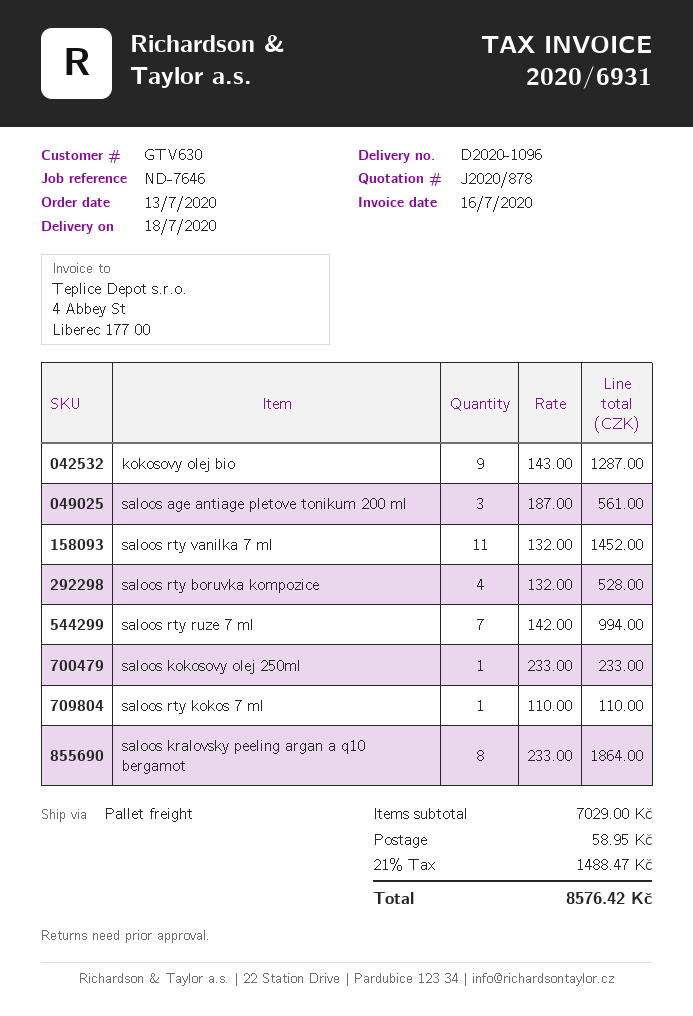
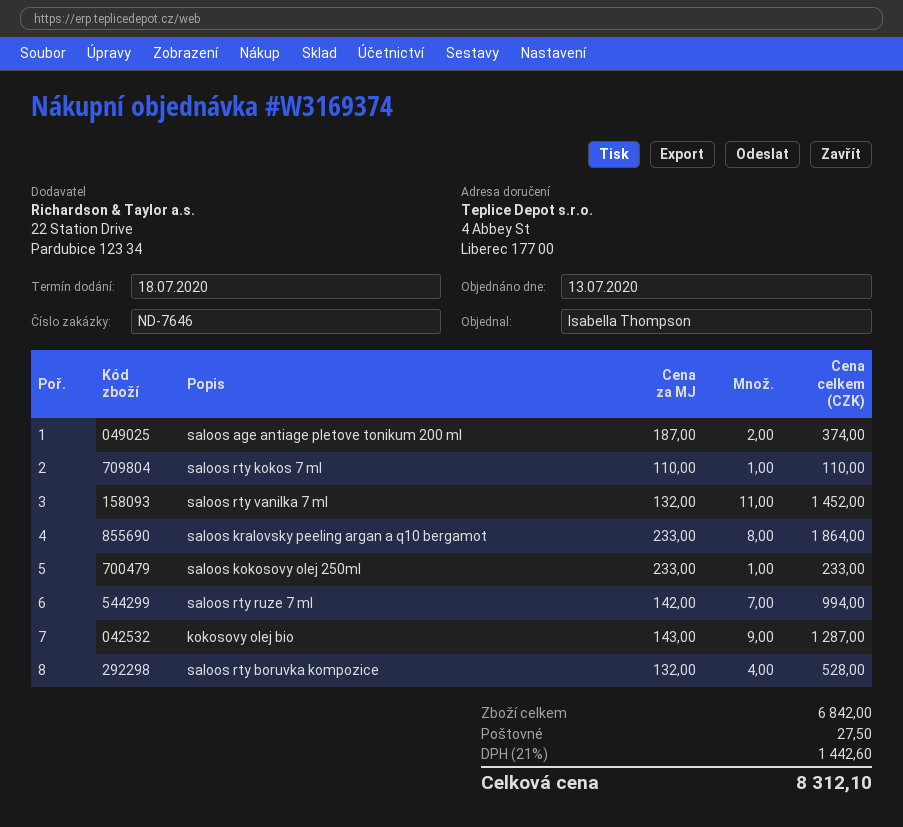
saloos age antiage pletove tonikum 200 ml: 3 x 187.00 = 561.00 -> 2 x 187.00 = 374.00
subtotal: 7029.00 -> 6842.00
shipping: 58.95 -> 27.50
tax: 21% = 1488.47 -> 21% = 1442.60
total: 8576.42 -> 8312.10

